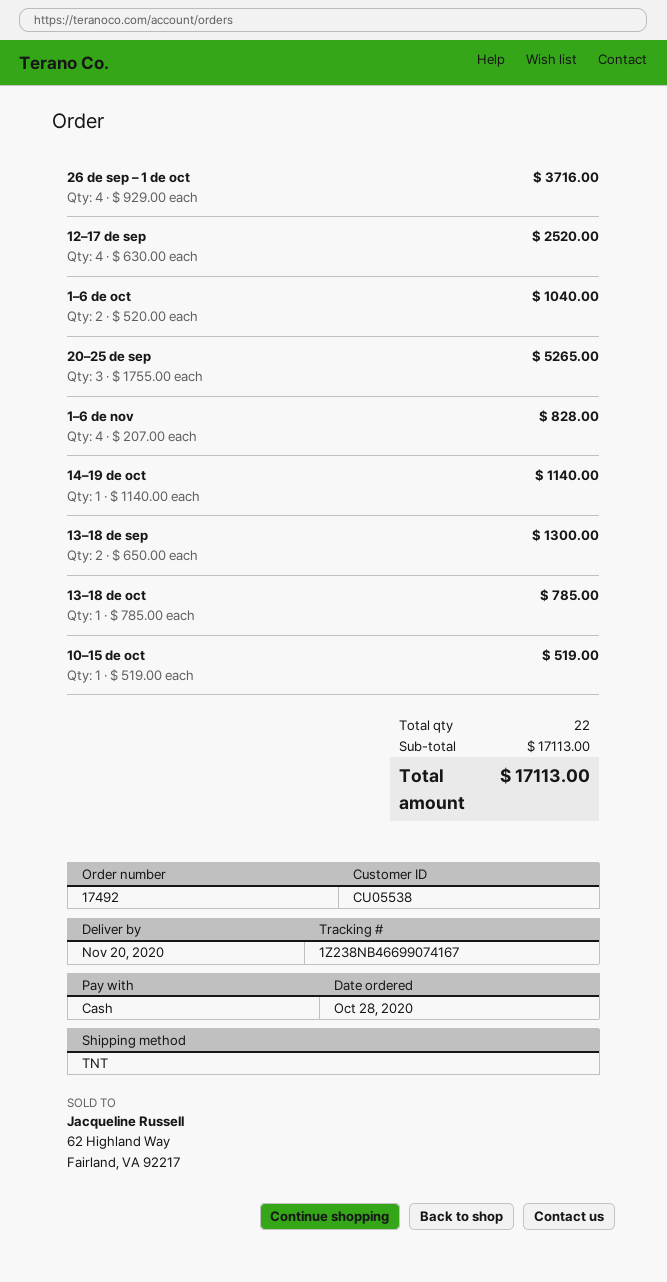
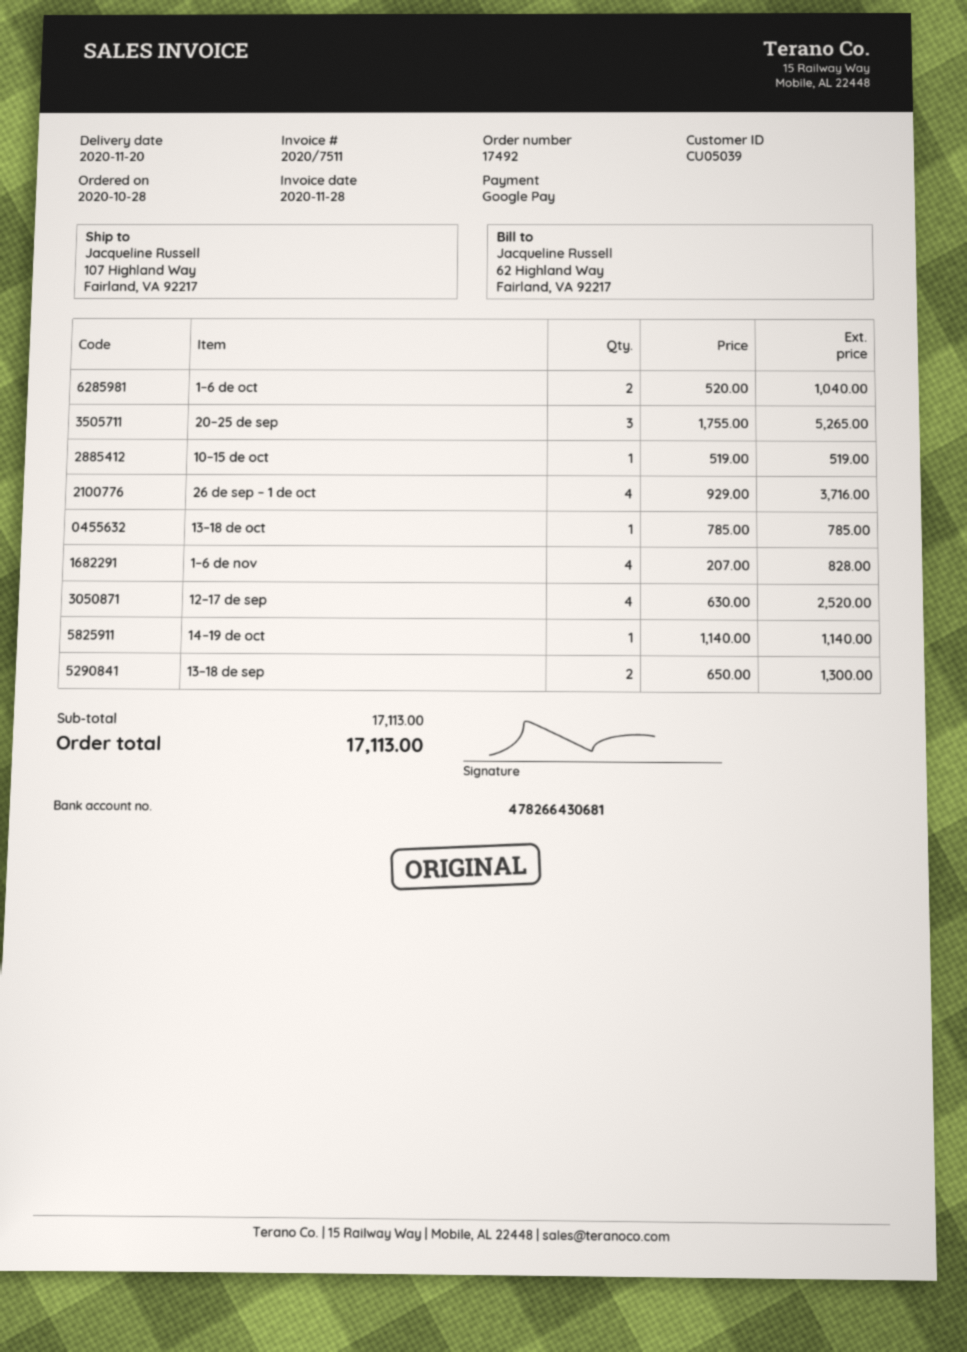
customer number: CU05538 -> CU05039
payment method: cash -> Google Pay

